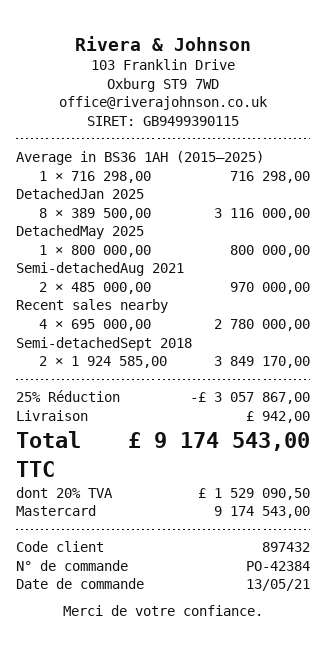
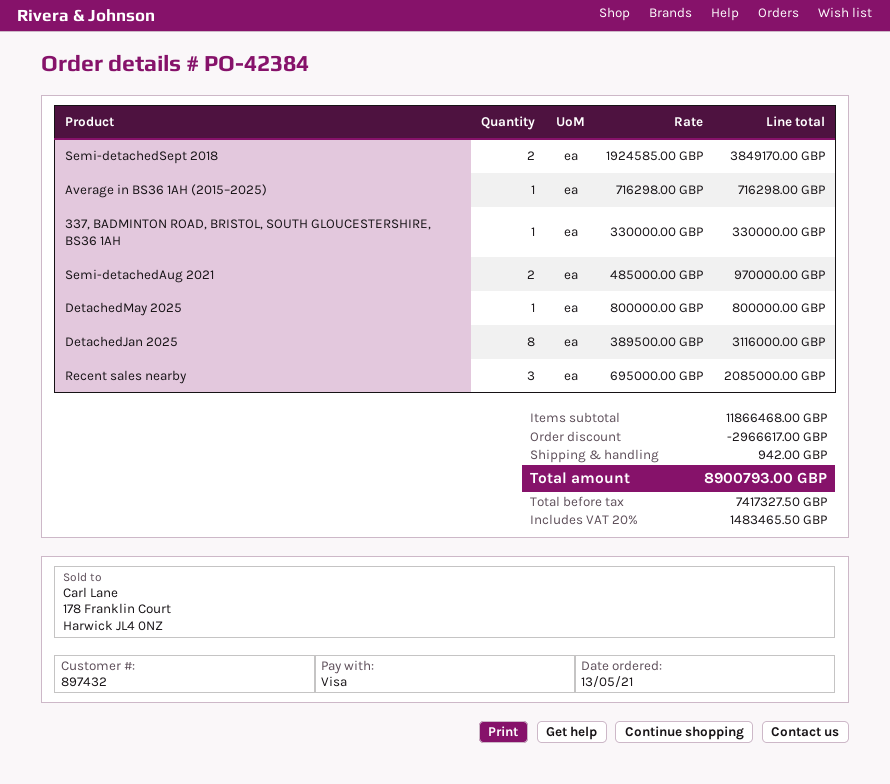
payment method: Mastercard -> Visa
Recent sales nearby: 4 x 695000.00 = 2780000.00 -> 3 x 695000.00 = 2085000.00
337, BADMINTON ROAD, BRISTOL, SOUTH GLOUCESTERSHIRE, BS36 1AH: none -> 1 x 330000.00 = 330000.00
discount: 3057867.00 -> 2966617.00
tax: 20% = 1529090.50 -> 20% = 1483465.50
total: 9174543.00 -> 8900793.00

